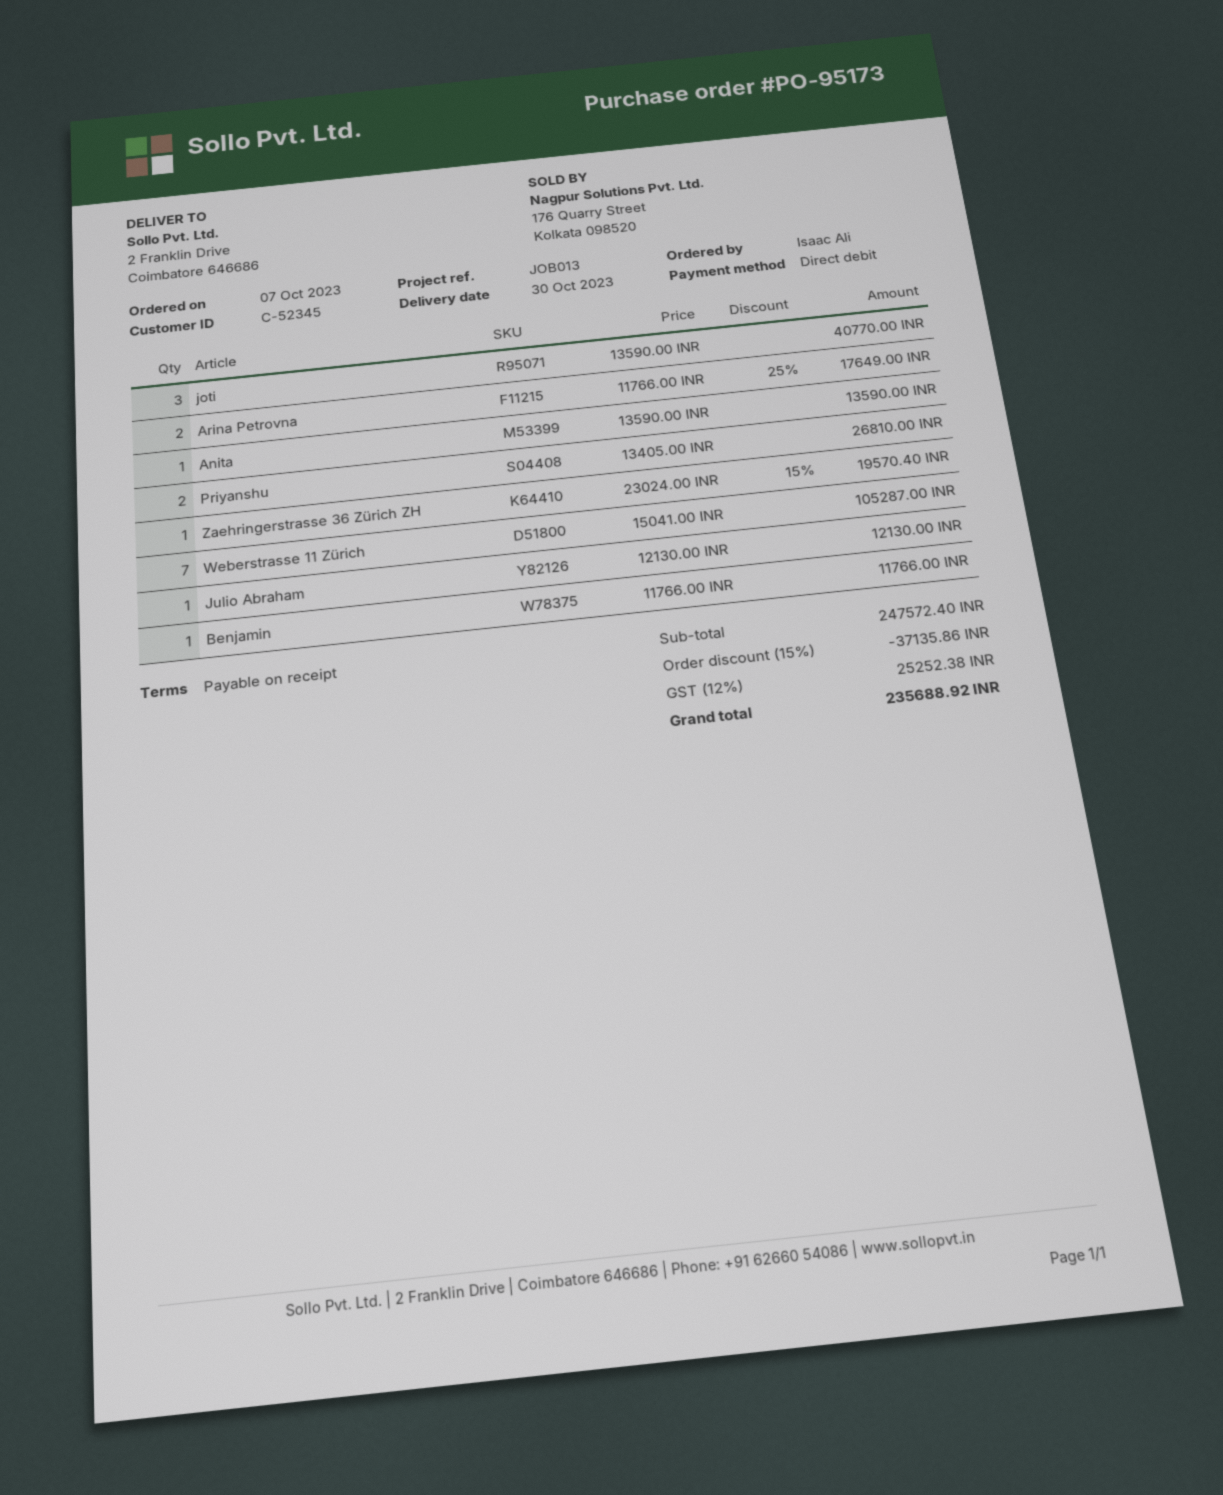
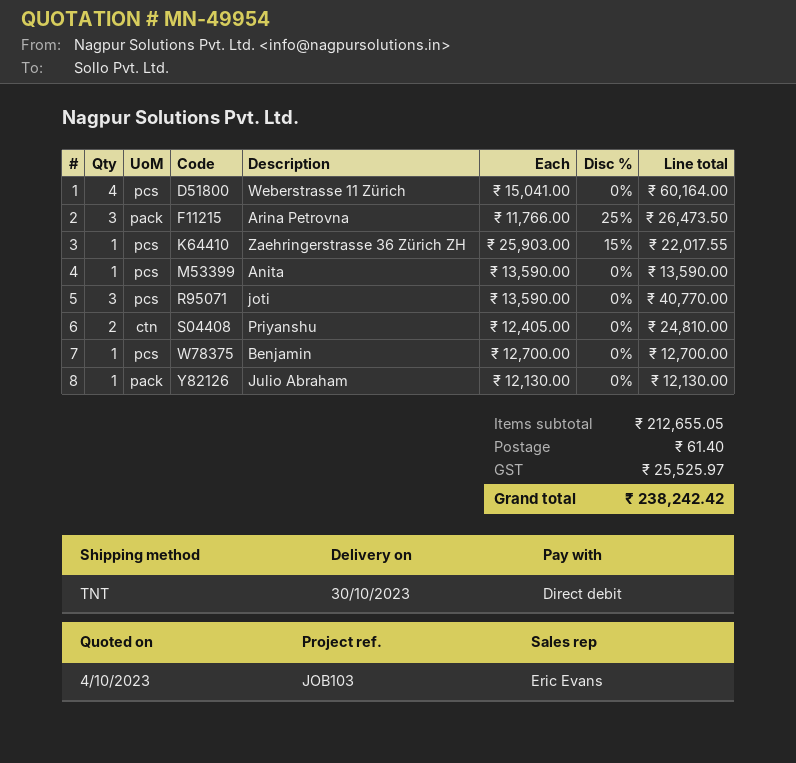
reference: JOB013 -> JOB103
Arina Petrovna: 2 x 11766.00 - 25% = 17649.00 -> 3 x 11766.00 - 25% = 26473.50
Priyanshu: 2 x 13405.00 = 26810.00 -> 2 x 12405.00 = 24810.00
Zaehringerstrasse 36 Zürich ZH: 1 x 23024.00 - 15% = 19570.40 -> 1 x 25903.00 - 15% = 22017.55
Weberstrasse 11 Zürich: 7 x 15041.00 = 105287.00 -> 4 x 15041.00 = 60164.00
Benjamin: 1 x 11766.00 = 11766.00 -> 1 x 12700.00 = 12700.00
subtotal: 247572.40 -> 212655.05
discount: 15% = 37135.86 -> none
shipping: none -> 61.40
tax: 25252.38 -> 25525.97
total: 235688.92 -> 238242.42

